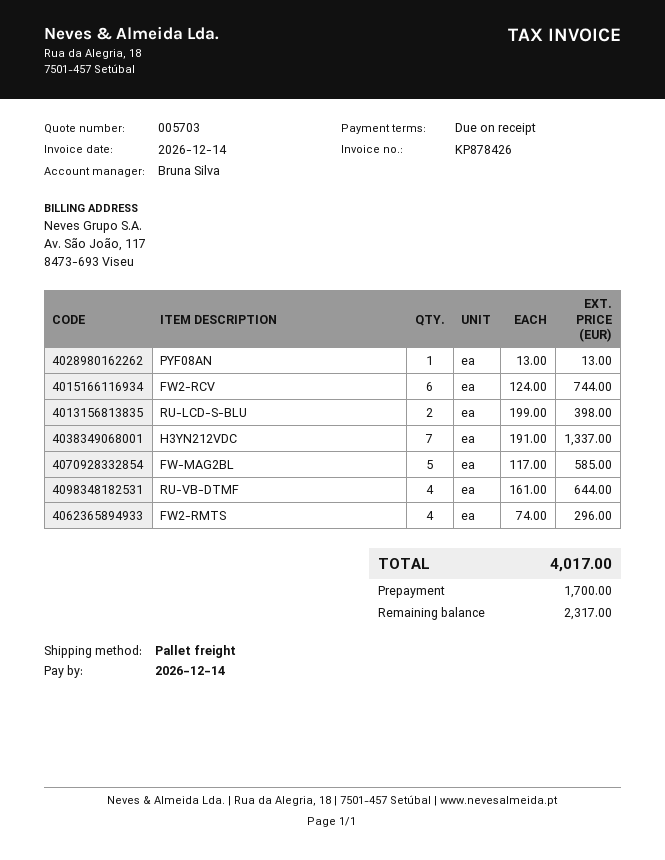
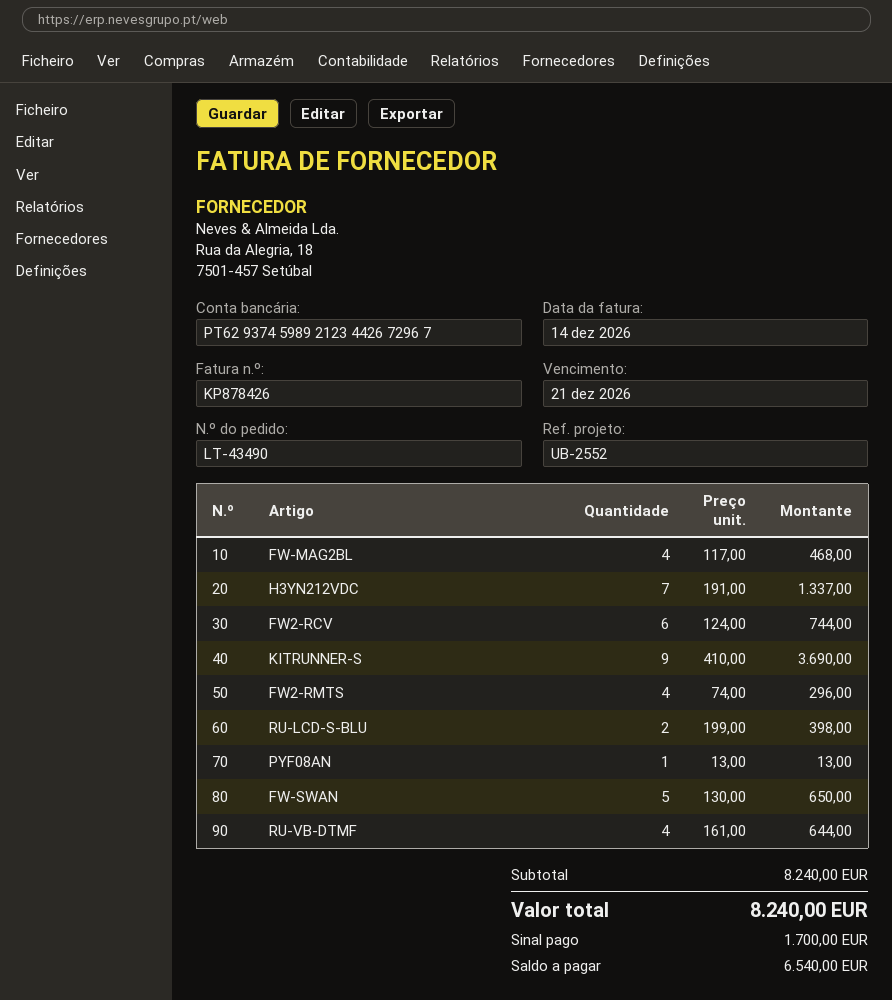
due date: 2026-12-14 -> 2026-12-21
FW-MAG2BL: 5 x 117.00 = 585.00 -> 4 x 117.00 = 468.00
KITRUNNER-S: none -> 9 x 410.00 = 3690.00
FW-SWAN: none -> 5 x 130.00 = 650.00
total: 4017.00 -> 8240.00
balance: 2317.00 -> 6540.00

